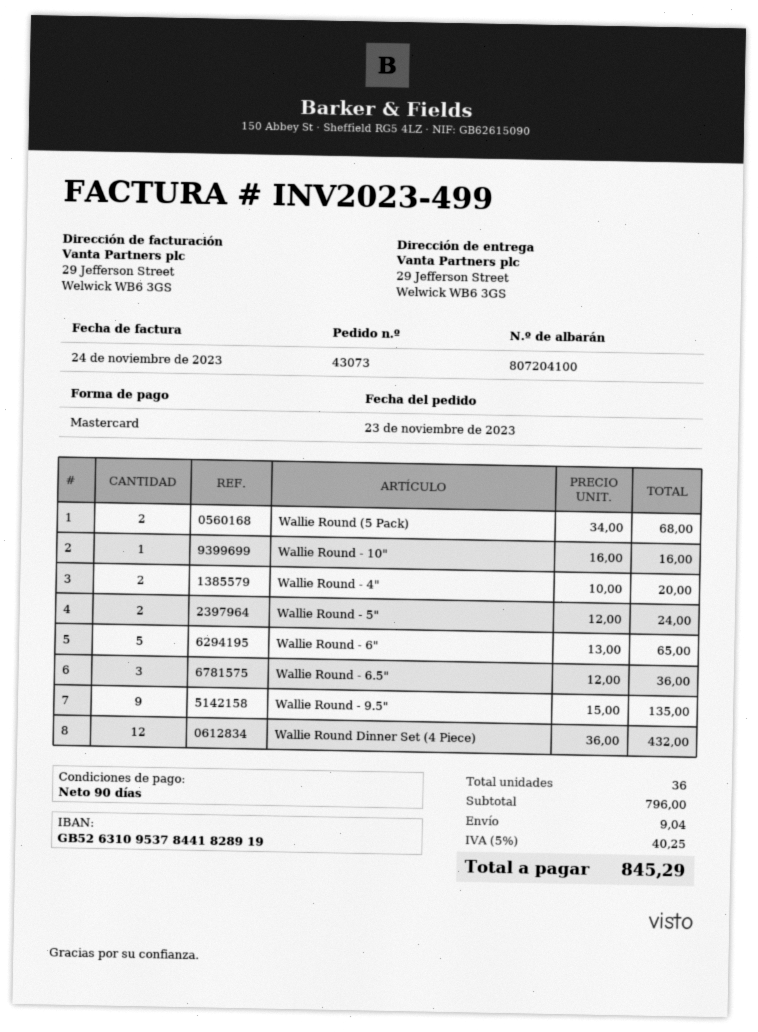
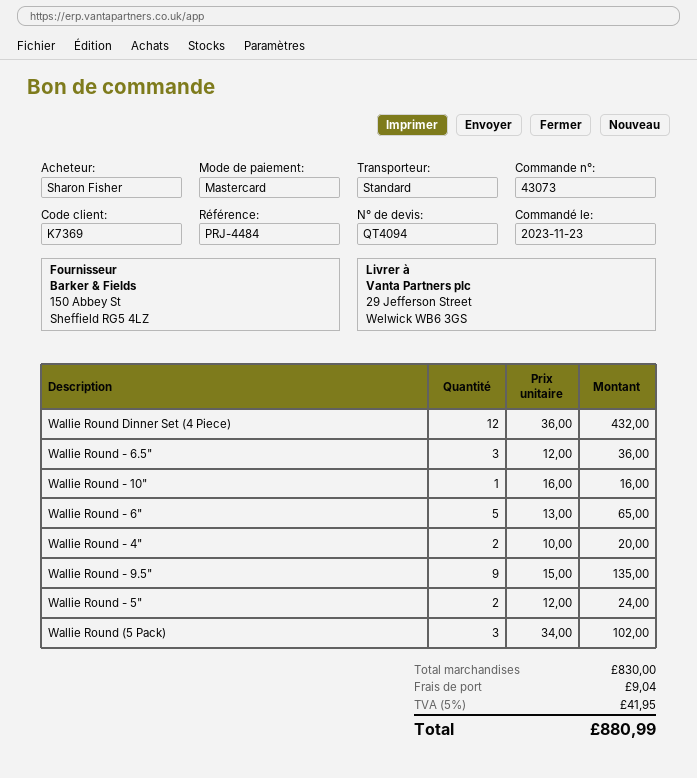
Wallie Round (5 Pack): 2 x 34.00 = 68.00 -> 3 x 34.00 = 102.00
subtotal: 796.00 -> 830.00
tax: 5% = 40.25 -> 5% = 41.95
total: 845.29 -> 880.99

